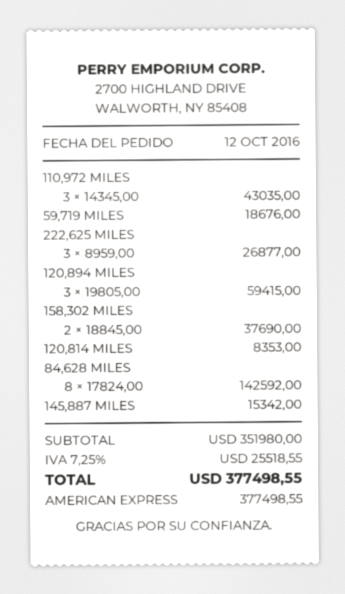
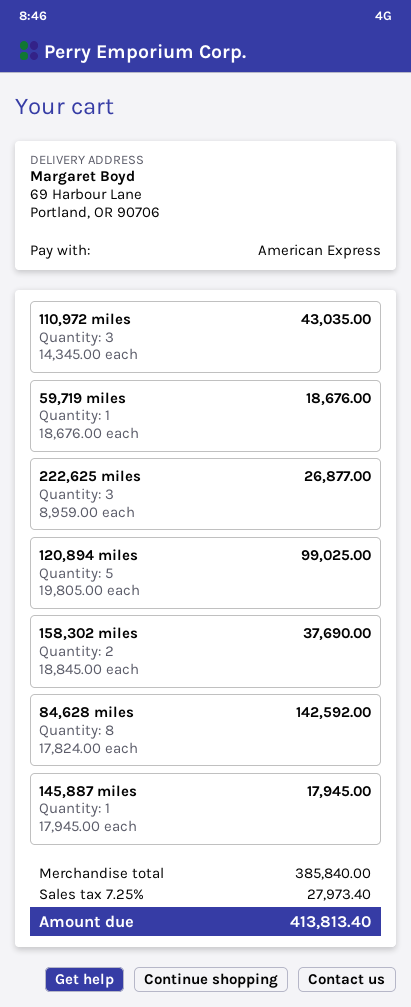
120,894 MILES: 3 x 19805.00 = 59415.00 -> 5 x 19805.00 = 99025.00
120,814 MILES: 1 x 8353.00 = 8353.00 -> none
145,887 MILES: 1 x 15342.00 = 15342.00 -> 1 x 17945.00 = 17945.00
subtotal: 351980.00 -> 385840.00
tax: 7.25% = 25518.55 -> 7.25% = 27973.40
total: 377498.55 -> 413813.40

